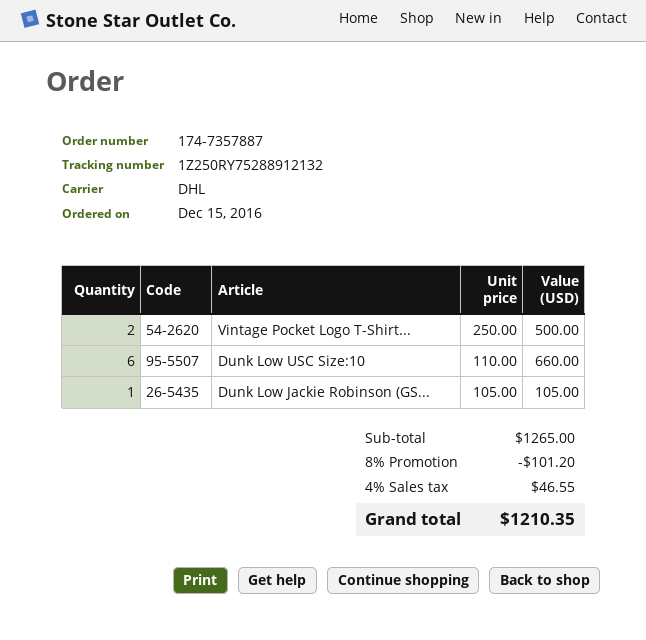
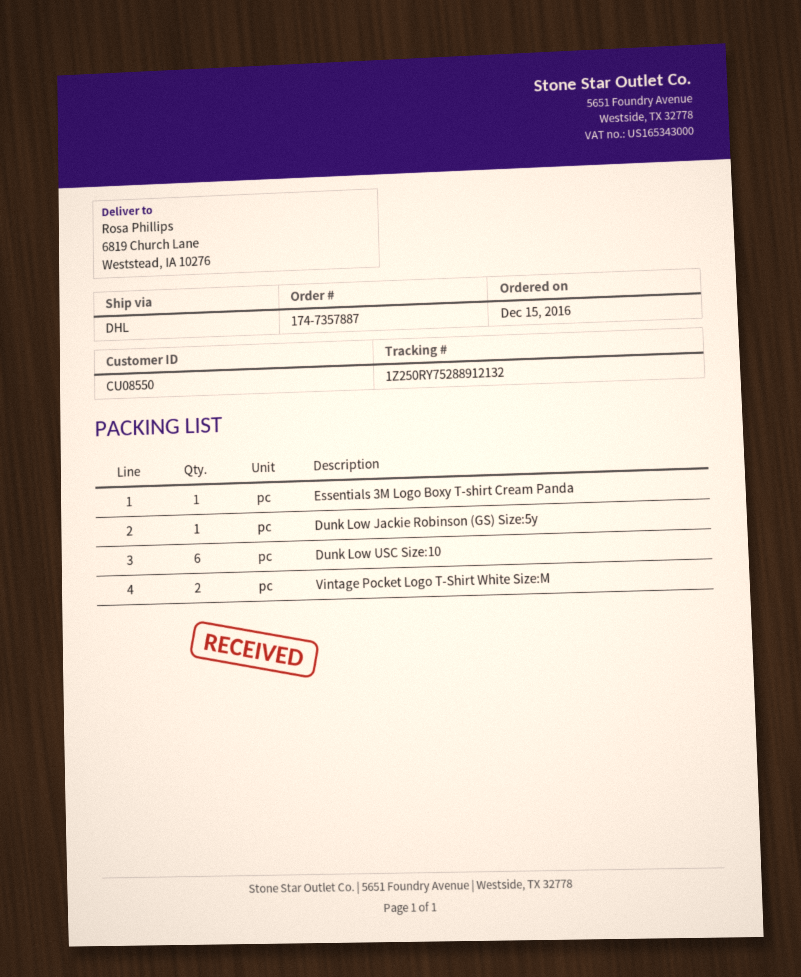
Essentials 3M Logo Boxy T-shirt Cream Panda: none -> 1

